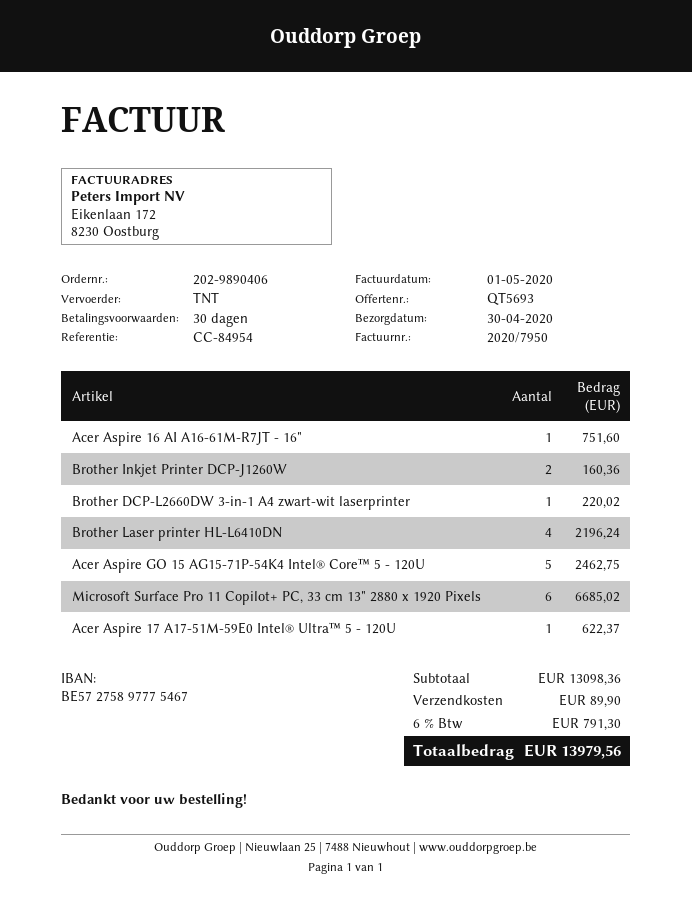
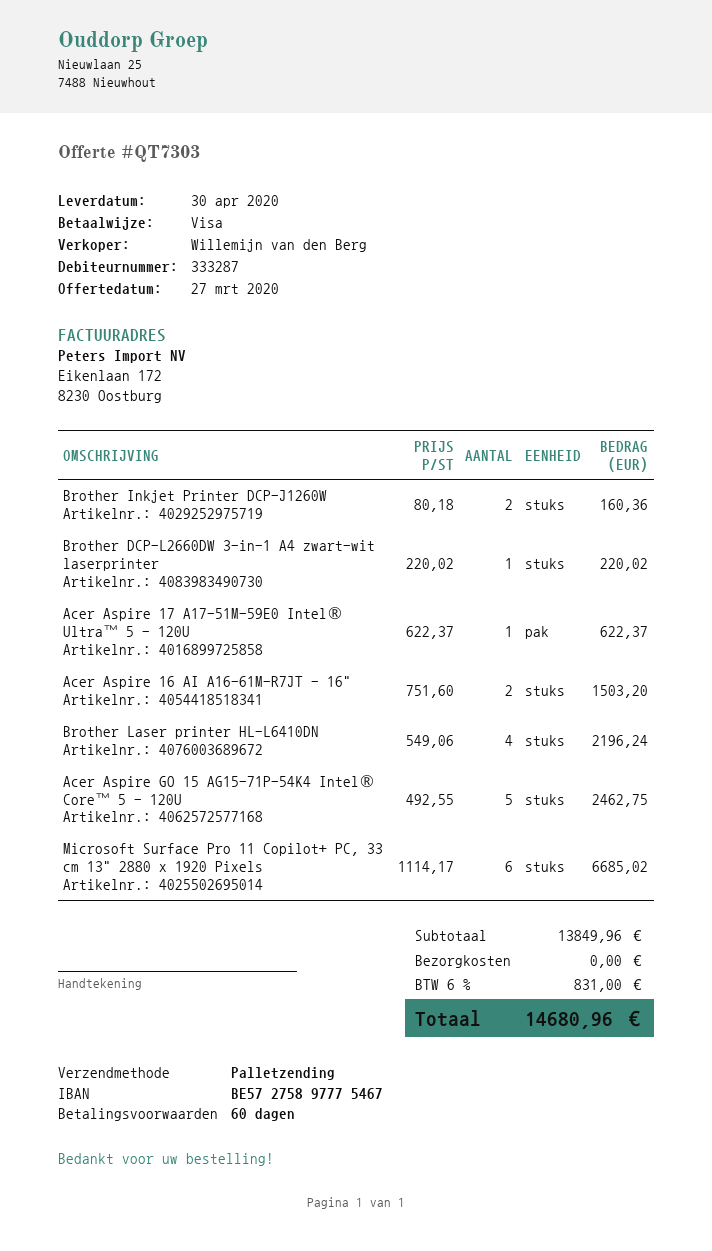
quote number: QT5693 -> QT7303
payment terms: 30 days -> 60 days
shipping method: TNT -> pallet freight
Acer Aspire 16 AI A16-61M-R7JT - 16": 1 for 751.60 -> 2 for 1503.20
subtotal: 13098.36 -> 13849.96
shipping: 89.90 -> 0.00
tax: 6% = 791.30 -> 6% = 831.00
total: 13979.56 -> 14680.96

